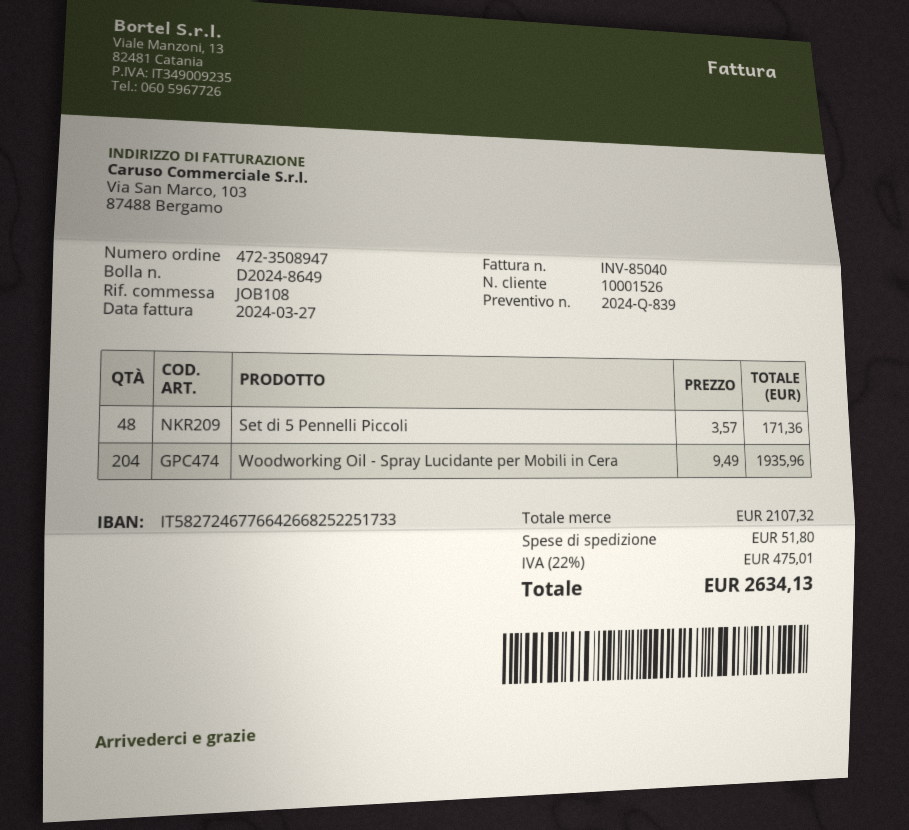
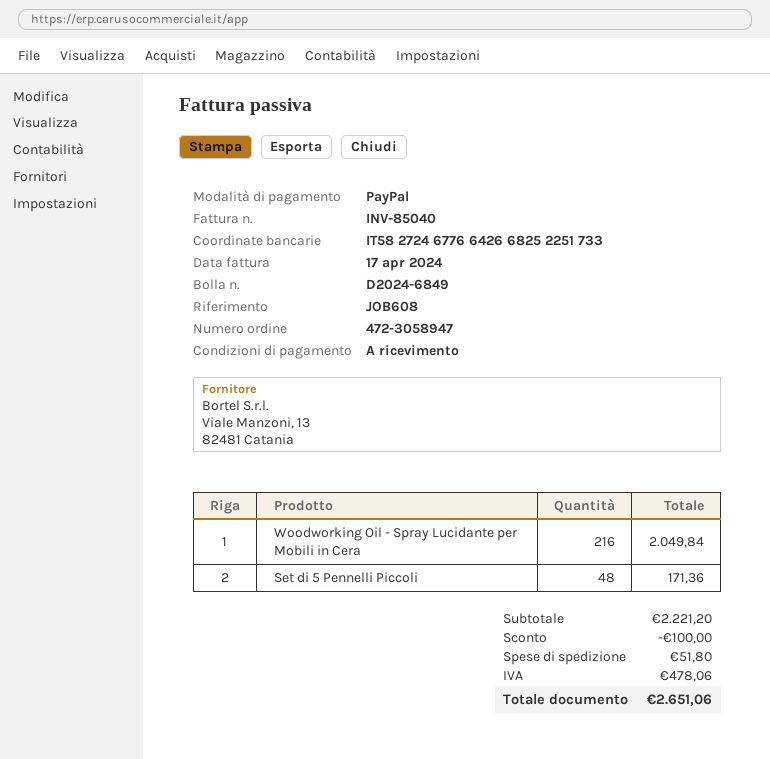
order number: 472-3508947 -> 472-3058947
delivery note number: D2024-8649 -> D2024-6849
invoice date: 2024-03-27 -> 2024-04-17
reference: JOB108 -> JOB608
Woodworking Oil - Spray Lucidante per Mobili in Cera: 204 for 1935.96 -> 216 for 2049.84
subtotal: 2107.32 -> 2221.20
discount: none -> 100.00
tax: 475.01 -> 478.06
total: 2634.13 -> 2651.06

